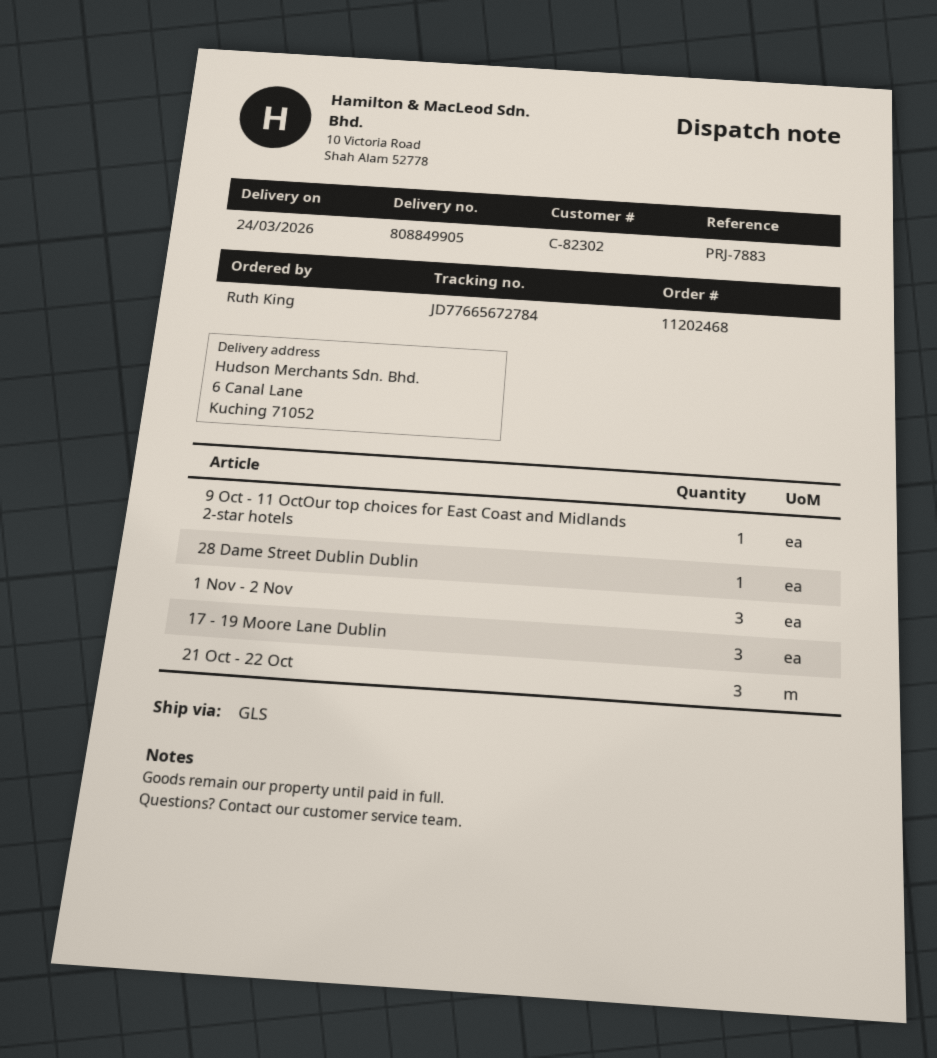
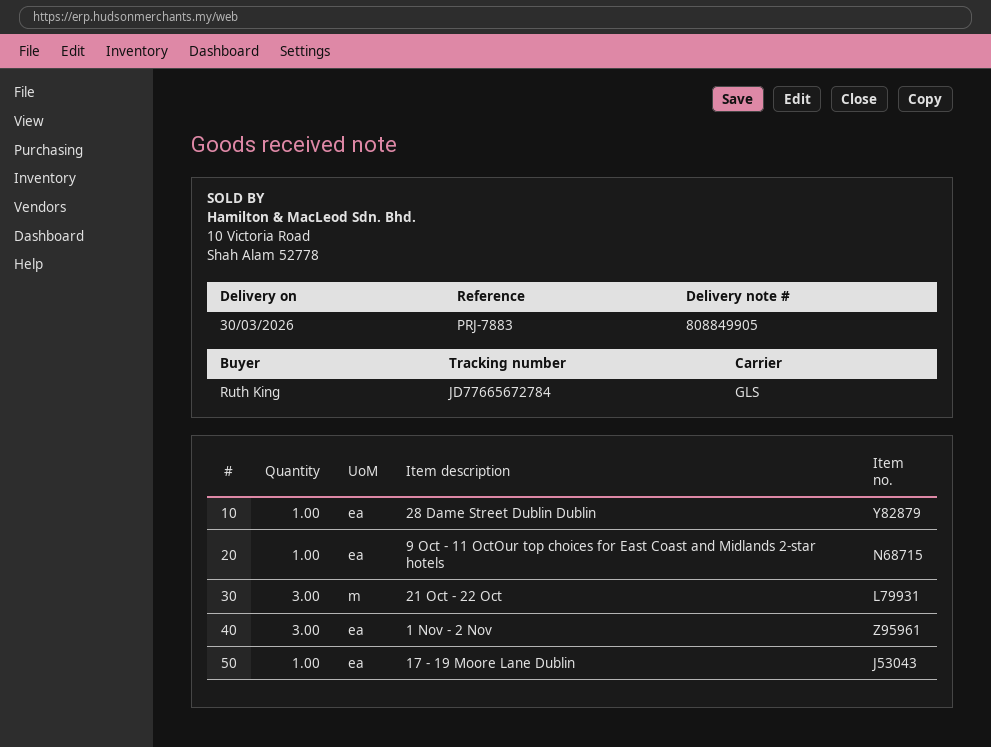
delivery date: 2026-03-24 -> 2026-03-30
17 - 19 Moore Lane Dublin: 3 -> 1

